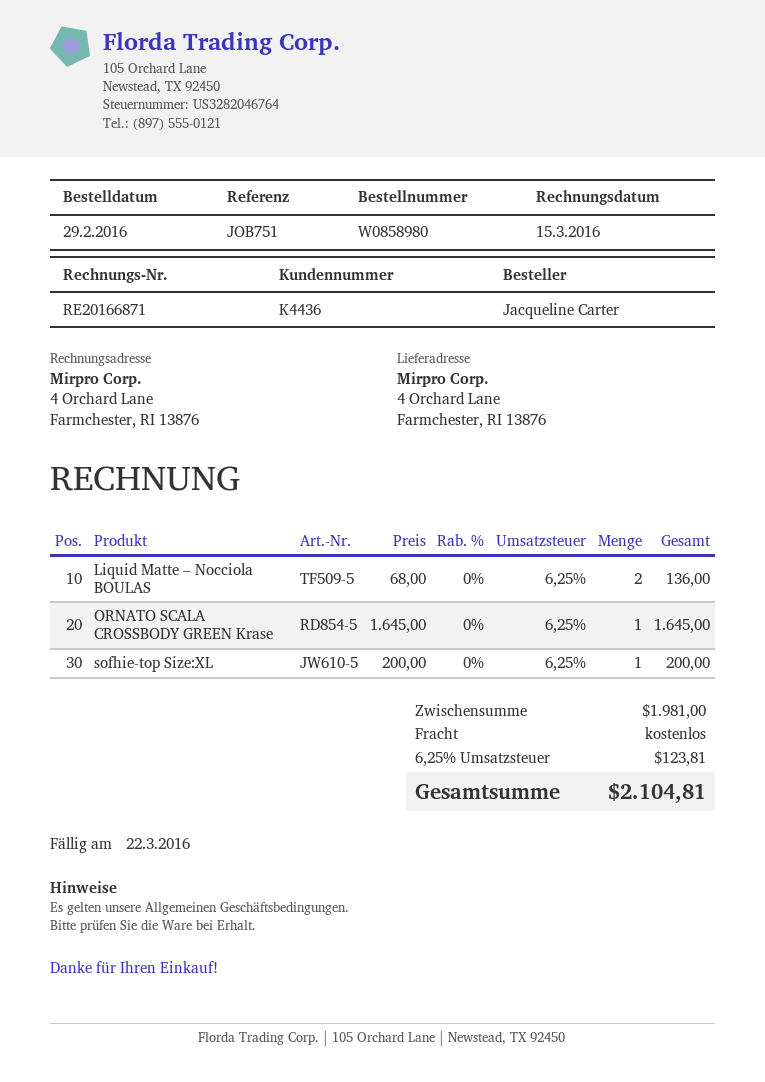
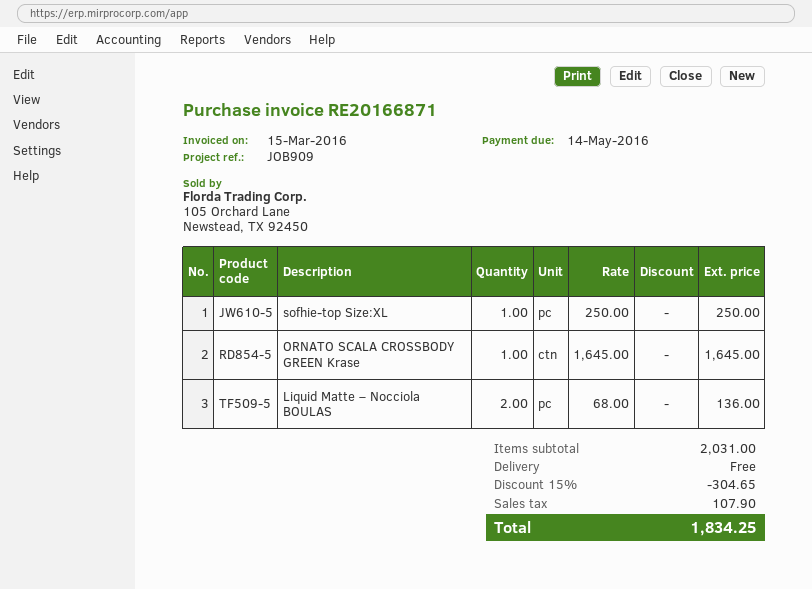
due date: 2016-03-22 -> 2016-05-14
reference: JOB751 -> JOB909
sofhie-top Size:XL: 1 x 200.00 = 200.00 -> 1 x 250.00 = 250.00
subtotal: 1981.00 -> 2031.00
discount: none -> 15% = 304.65
tax: 123.81 -> 107.90
total: 2104.81 -> 1834.25

